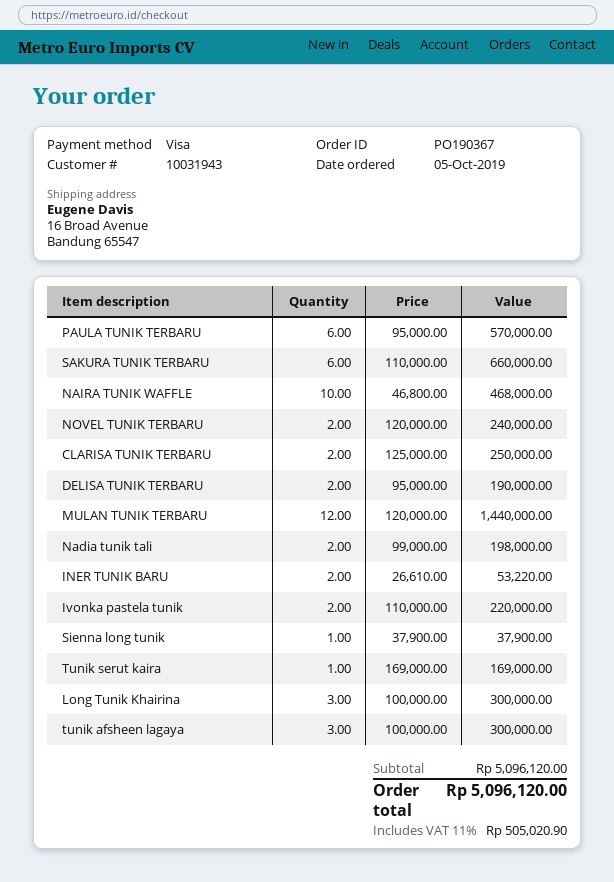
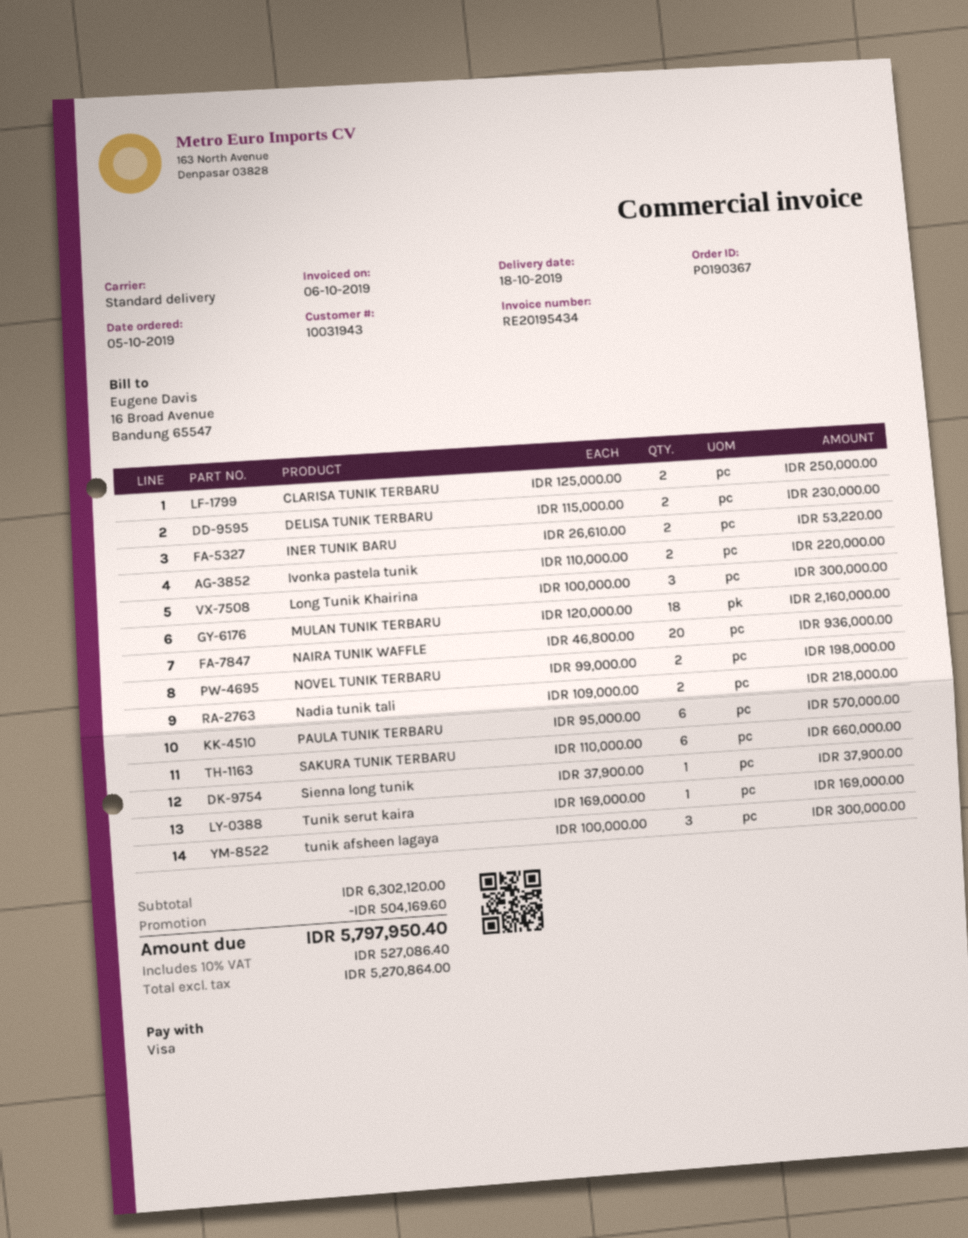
NAIRA TUNIK WAFFLE: 10 x 46800.00 = 468000.00 -> 20 x 46800.00 = 936000.00
NOVEL TUNIK TERBARU: 2 x 120000.00 = 240000.00 -> 2 x 99000.00 = 198000.00
DELISA TUNIK TERBARU: 2 x 95000.00 = 190000.00 -> 2 x 115000.00 = 230000.00
MULAN TUNIK TERBARU: 12 x 120000.00 = 1440000.00 -> 18 x 120000.00 = 2160000.00
Nadia tunik tali: 2 x 99000.00 = 198000.00 -> 2 x 109000.00 = 218000.00
subtotal: 5096120.00 -> 6302120.00
discount: none -> 504169.60
tax: 11% = 505020.90 -> 10% = 527086.40
total: 5096120.00 -> 5797950.40

